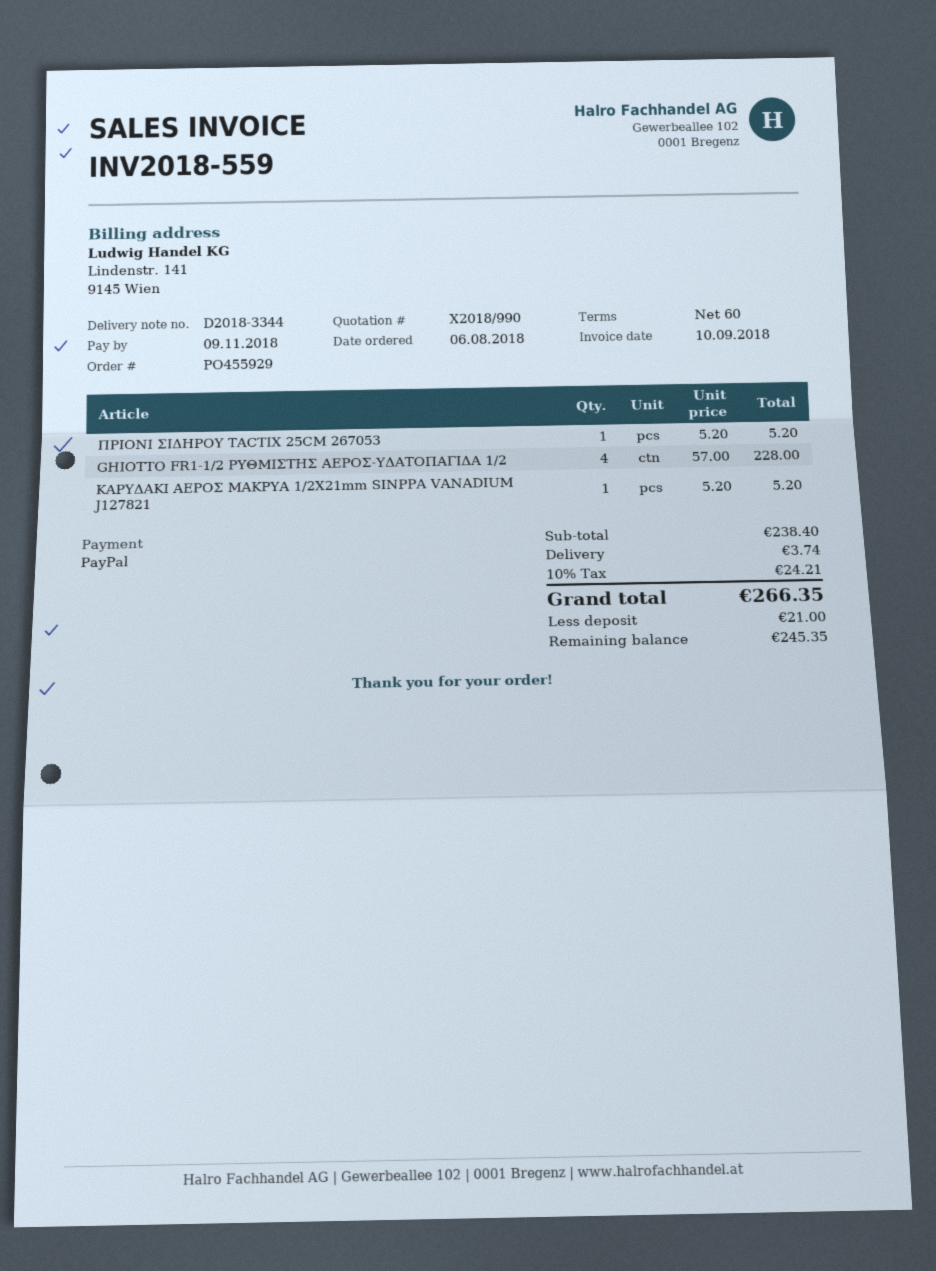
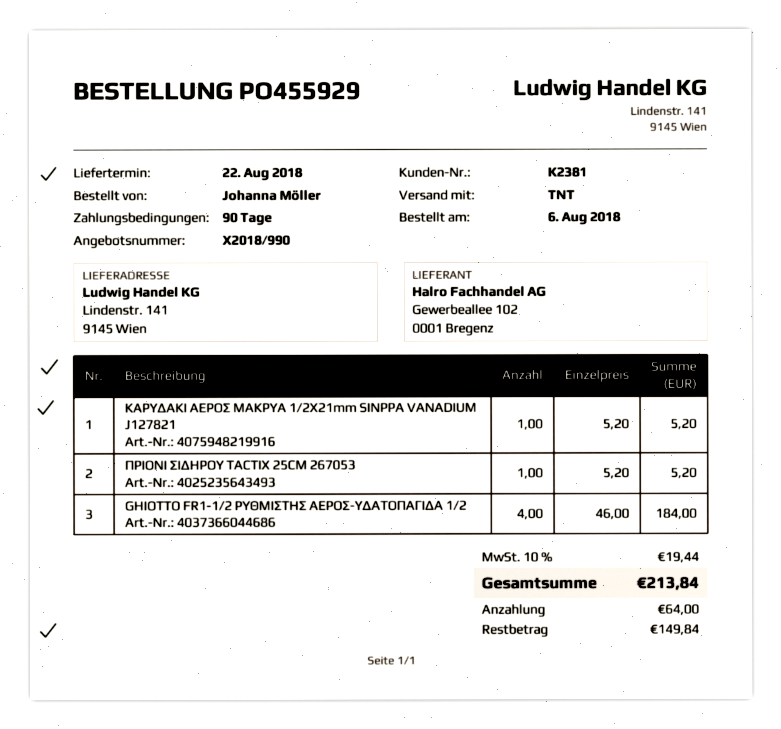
payment terms: 60 days -> 90 days
GHIOTTO FR1-1/2 ΡΥΘΜΙΣΤΗΣ ΑΕΡΟΣ-ΥΔΑΤΟΠΑΓΙΔΑ 1/2: 4 x 57.00 = 228.00 -> 4 x 46.00 = 184.00
shipping: 3.74 -> none
tax: 10% = 24.21 -> 10% = 19.44
total: 266.35 -> 213.84
deposit: 21.00 -> 64.00
balance: 245.35 -> 149.84

